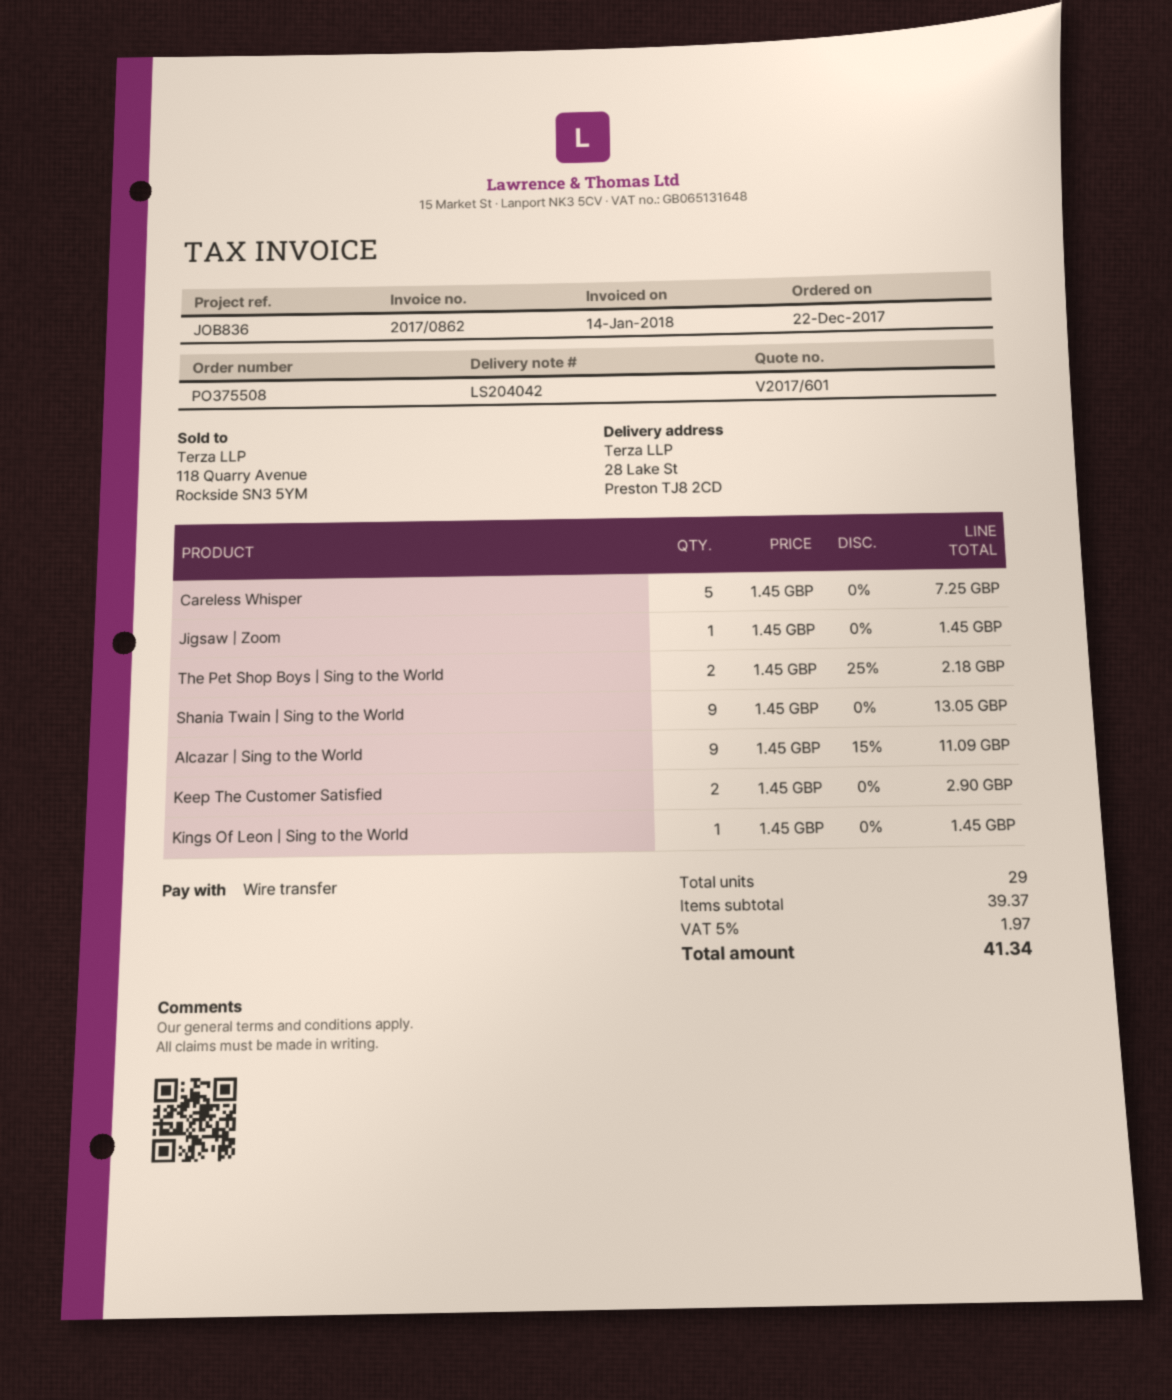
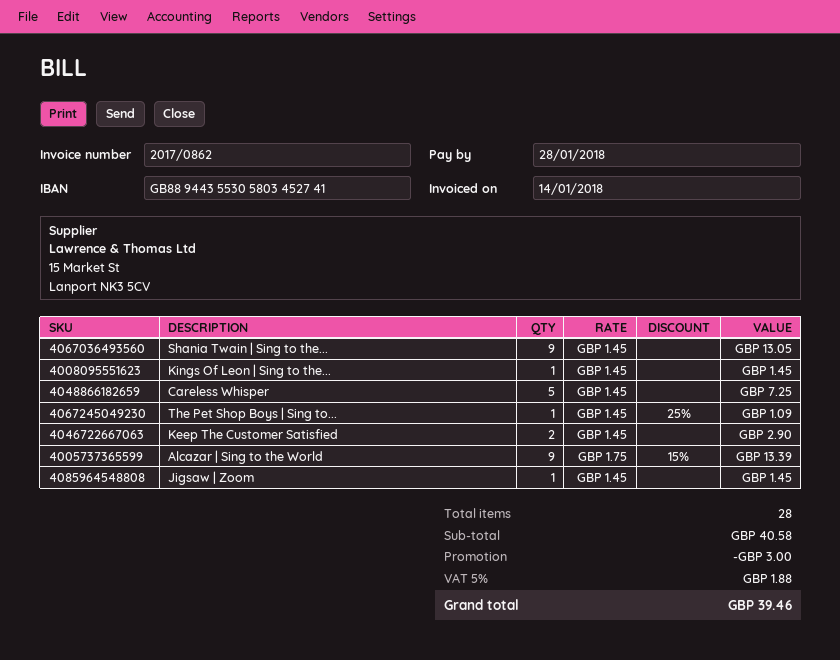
The Pet Shop Boys | Sing to the World: 2 x 1.45 - 25% = 2.18 -> 1 x 1.45 - 25% = 1.09
Alcazar | Sing to the World: 9 x 1.45 - 15% = 11.09 -> 9 x 1.75 - 15% = 13.39
total quantity: 29 -> 28
subtotal: 39.37 -> 40.58
discount: none -> 3.00
tax: 5% = 1.97 -> 5% = 1.88
total: 41.34 -> 39.46

